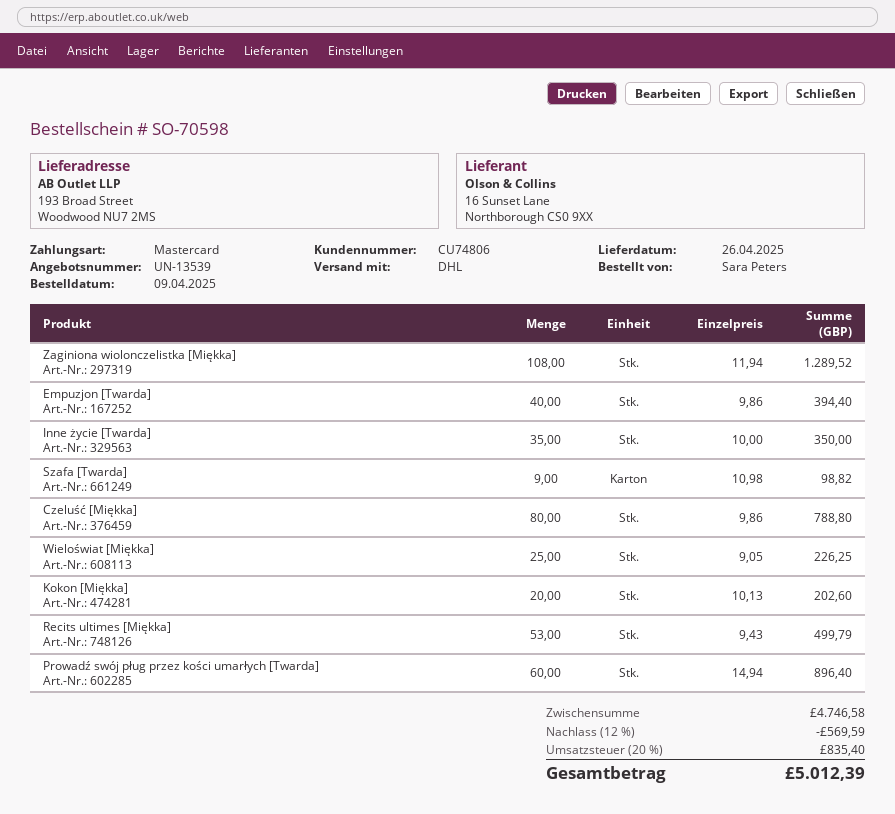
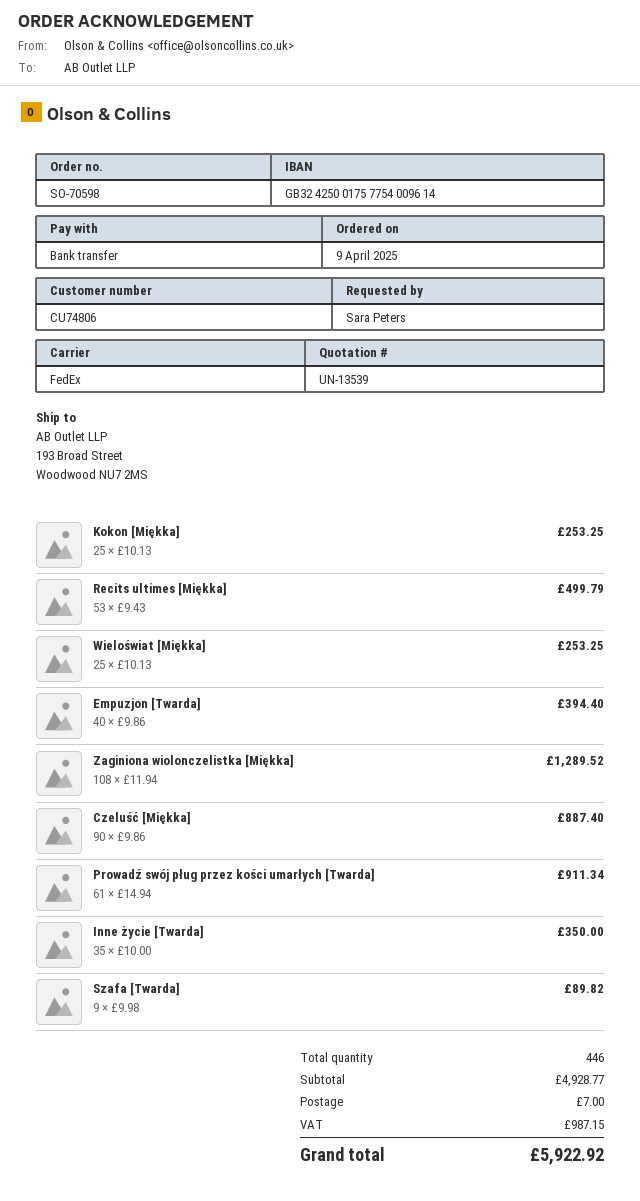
payment method: Mastercard -> bank transfer
shipping method: DHL -> FedEx
Szafa [Twarda]: 9 x 10.98 = 98.82 -> 9 x 9.98 = 89.82
Czeluść [Miękka]: 80 x 9.86 = 788.80 -> 90 x 9.86 = 887.40
Wieloświat [Miękka]: 25 x 9.05 = 226.25 -> 25 x 10.13 = 253.25
Kokon [Miękka]: 20 x 10.13 = 202.60 -> 25 x 10.13 = 253.25
Prowadź swój pług przez kości umarłych [Twarda]: 60 x 14.94 = 896.40 -> 61 x 14.94 = 911.34
subtotal: 4746.58 -> 4928.77
discount: 12% = 569.59 -> none
shipping: none -> 7.00
tax: 835.40 -> 987.15
total: 5012.39 -> 5922.92

